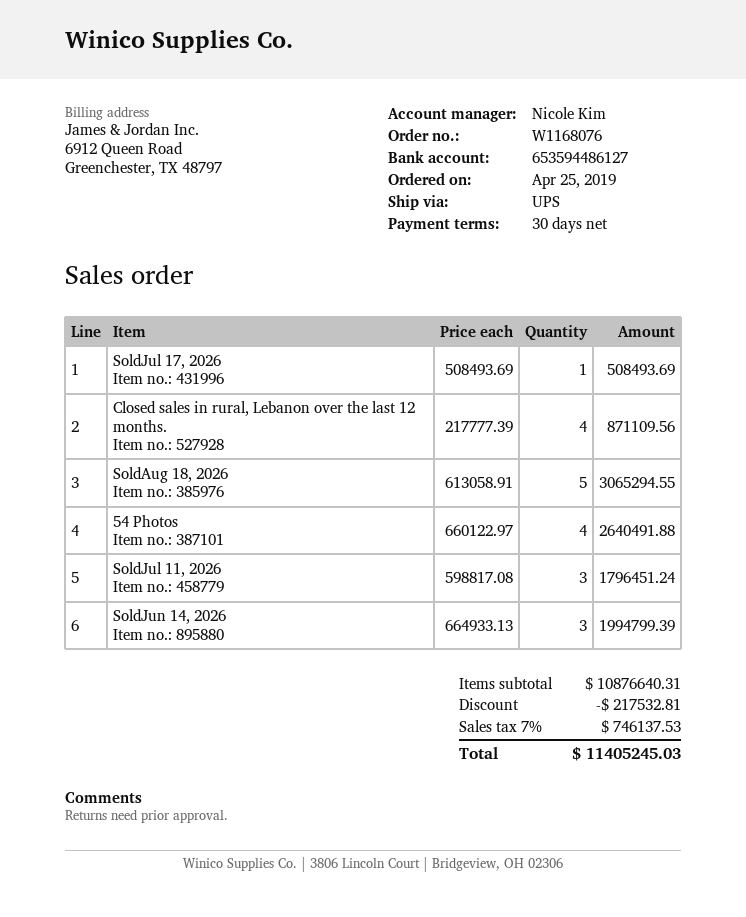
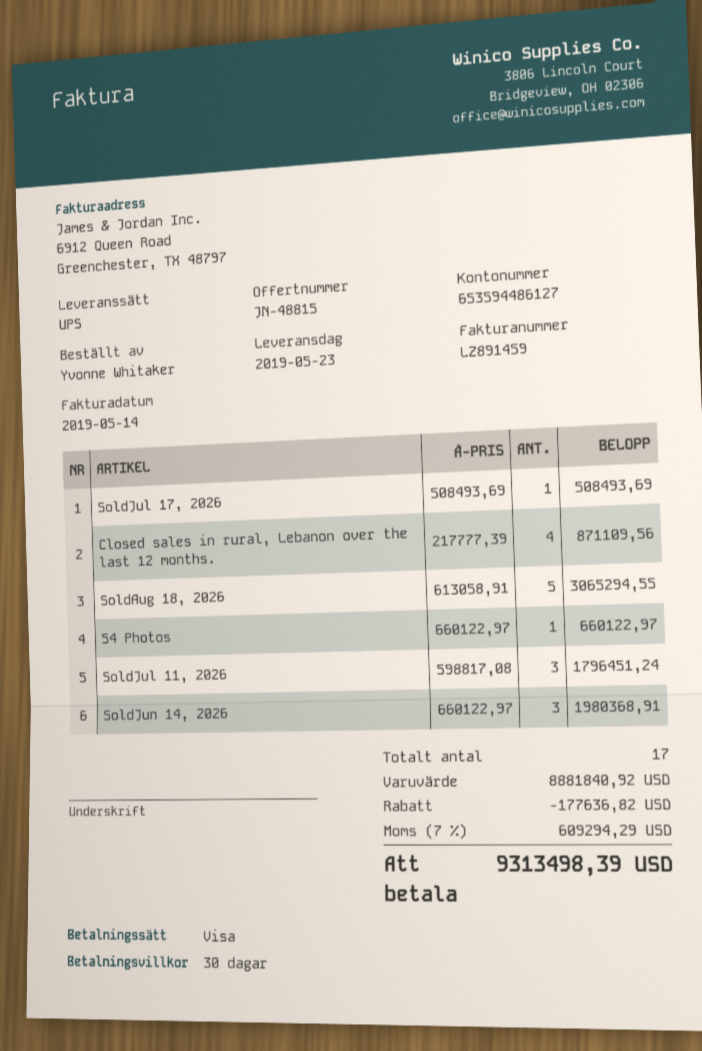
54 Photos: 4 x 660122.97 = 2640491.88 -> 1 x 660122.97 = 660122.97
SoldJun 14, 2026: 3 x 664933.13 = 1994799.39 -> 3 x 660122.97 = 1980368.91
subtotal: 10876640.31 -> 8881840.92
discount: 217532.81 -> 177636.82
tax: 7% = 746137.53 -> 7% = 609294.29
total: 11405245.03 -> 9313498.39

